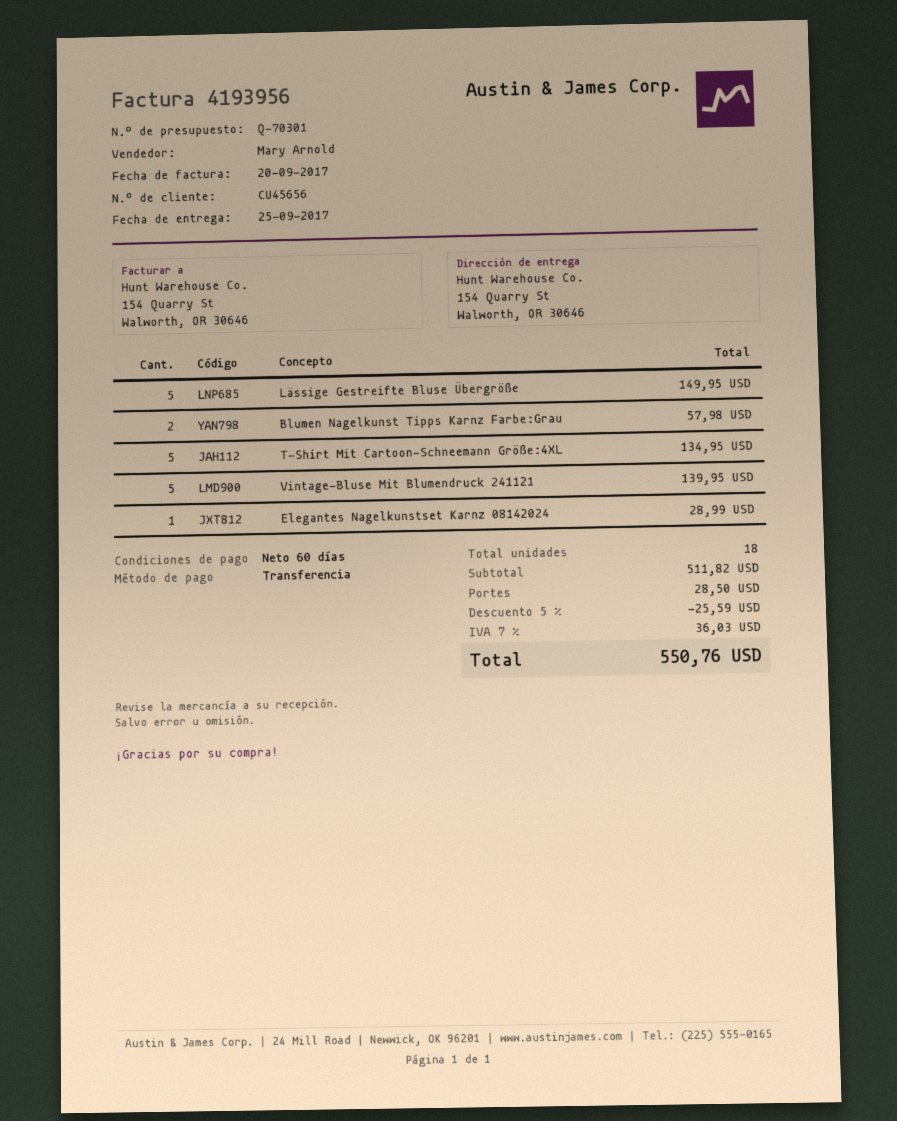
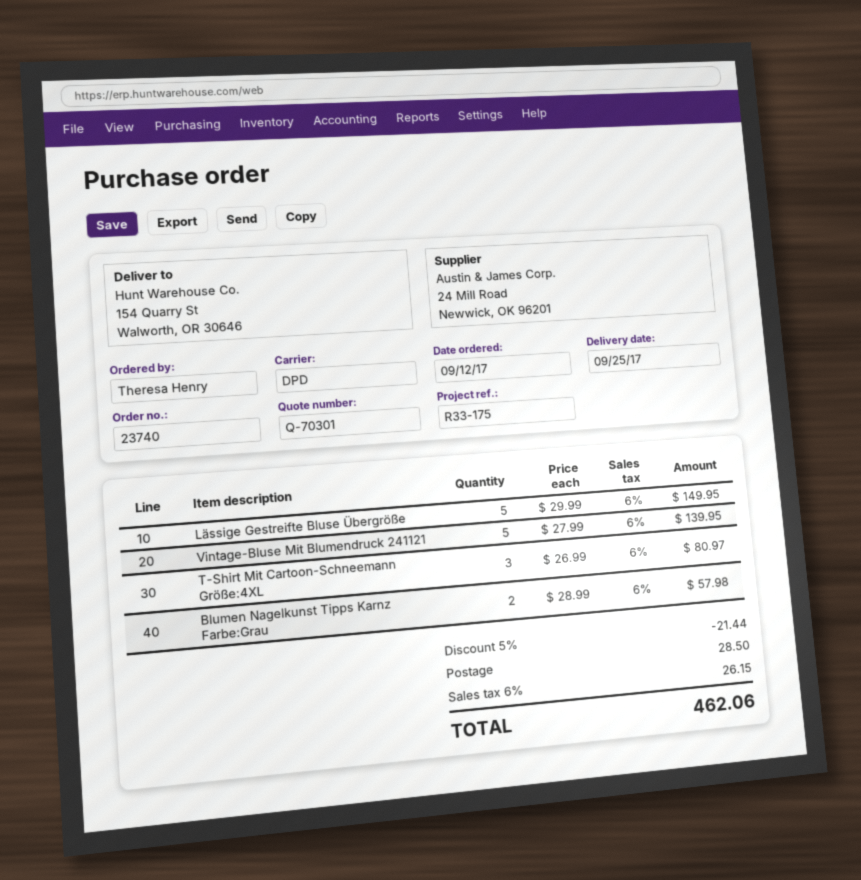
T-Shirt Mit Cartoon-Schneemann Größe:4XL: 5 for 134.95 -> 3 for 80.97
Elegantes Nagelkunstset Karnz 08142024: 1 for 28.99 -> none
discount: 5% = 25.59 -> 5% = 21.44
tax: 7% = 36.03 -> 6% = 26.15
total: 550.76 -> 462.06

